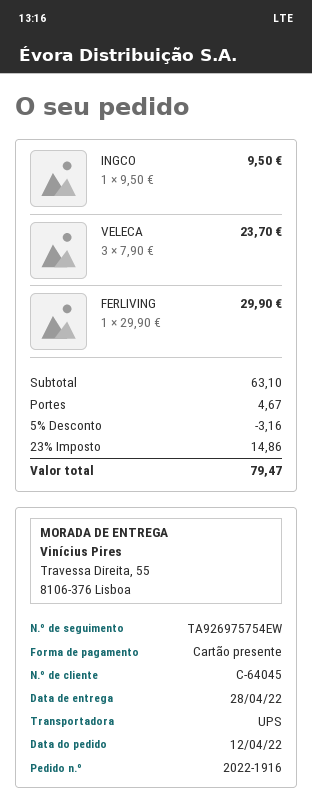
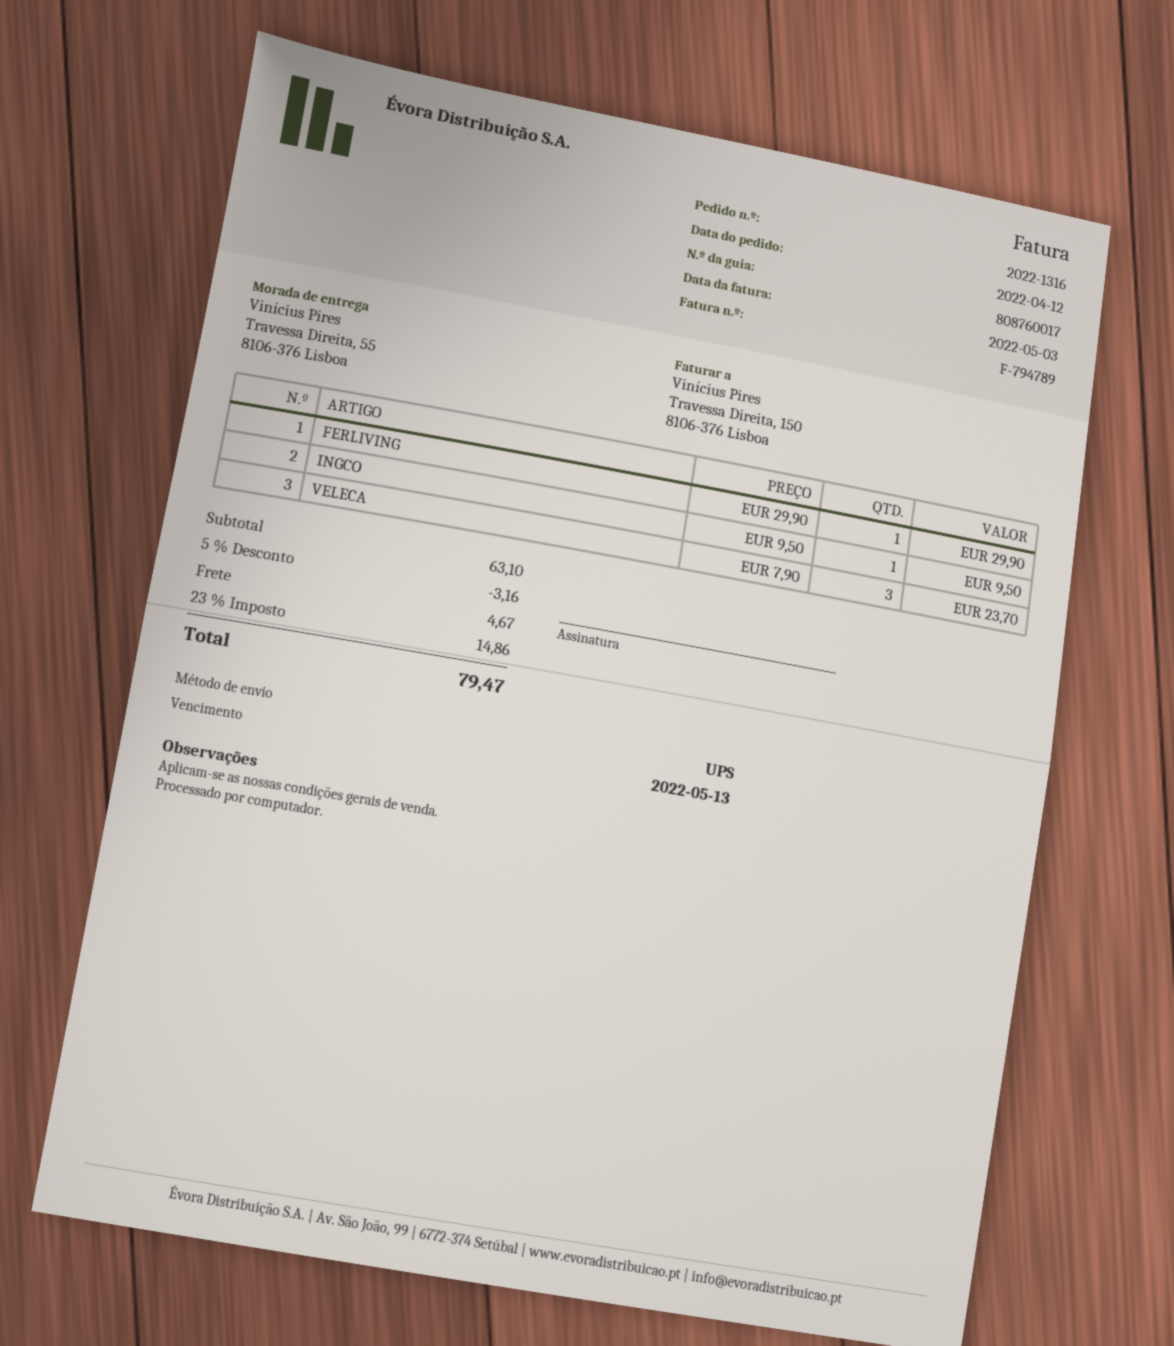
order number: 2022-1916 -> 2022-1316

